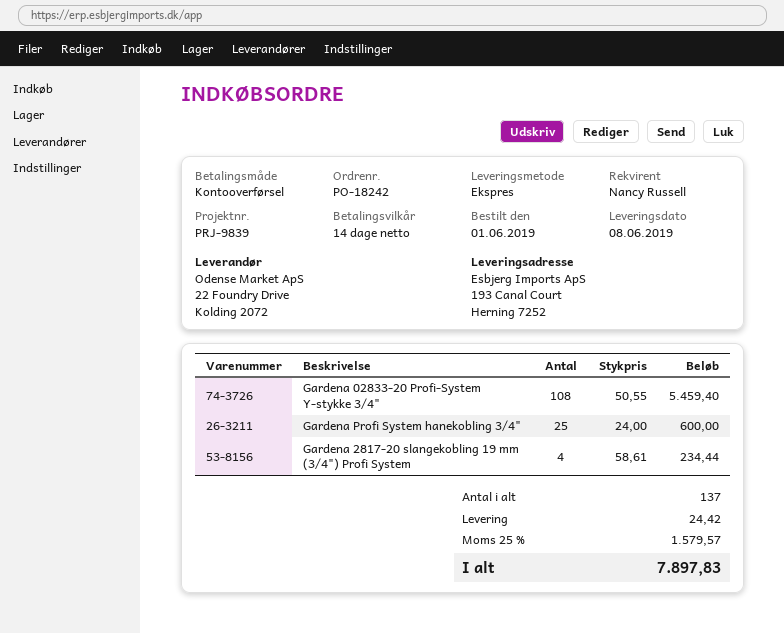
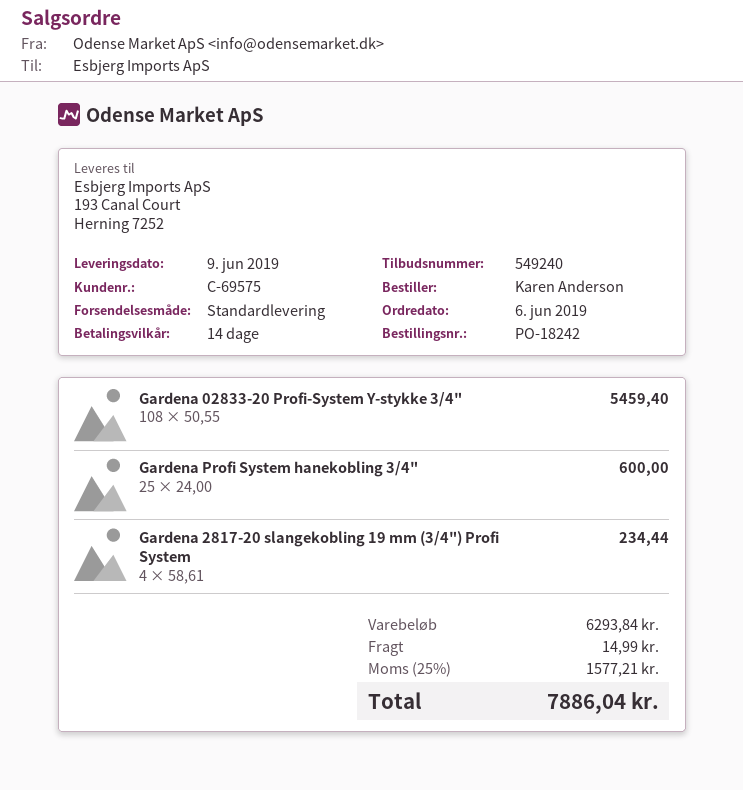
order date: 2019-06-01 -> 2019-06-06
delivery date: 2019-06-08 -> 2019-06-09
ordered by: Nancy Russell -> Karen Anderson
shipping method: express -> standard
shipping: 24.42 -> 14.99
tax: 25% = 1579.57 -> 25% = 1577.21
total: 7897.83 -> 7886.04

